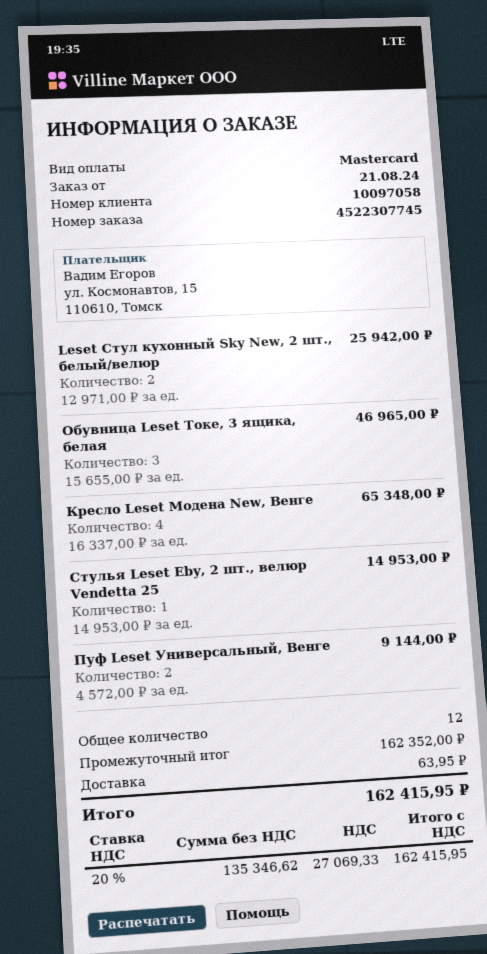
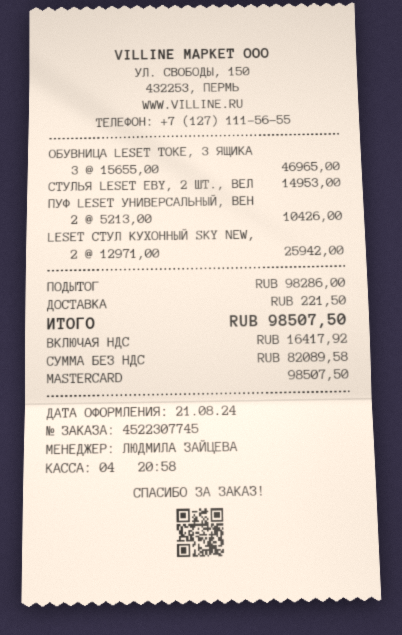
Кресло Leset Модена New, Венге: 4 x 16337.00 = 65348.00 -> none
Пуф Leset Универсальный, Венге: 2 x 4572.00 = 9144.00 -> 2 x 5213.00 = 10426.00
subtotal: 162352.00 -> 98286.00
shipping: 63.95 -> 221.50
net: 135346.62 -> 82089.58
tax: 27069.33 -> 16417.92
total: 162415.95 -> 98507.50

